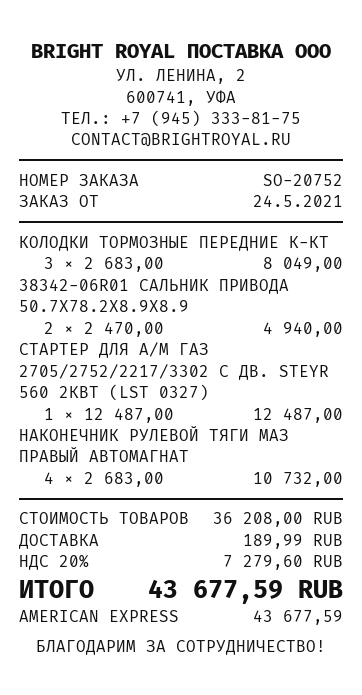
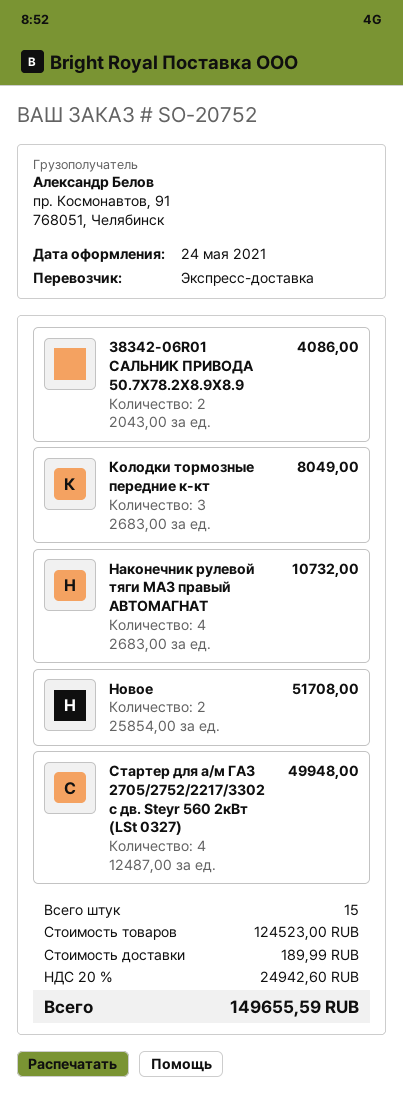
38342-06R01 САЛЬНИК ПРИВОДА 50.7X78.2X8.9X8.9: 2 x 2470.00 = 4940.00 -> 2 x 2043.00 = 4086.00
СТАРТЕР ДЛЯ А/М ГАЗ 2705/2752/2217/3302 C ДВ. STEYR 560 2КВТ (LST 0327): 1 x 12487.00 = 12487.00 -> 4 x 12487.00 = 49948.00
Новое: none -> 2 x 25854.00 = 51708.00
subtotal: 36208.00 -> 124523.00
tax: 20% = 7279.60 -> 20% = 24942.60
total: 43677.59 -> 149655.59

